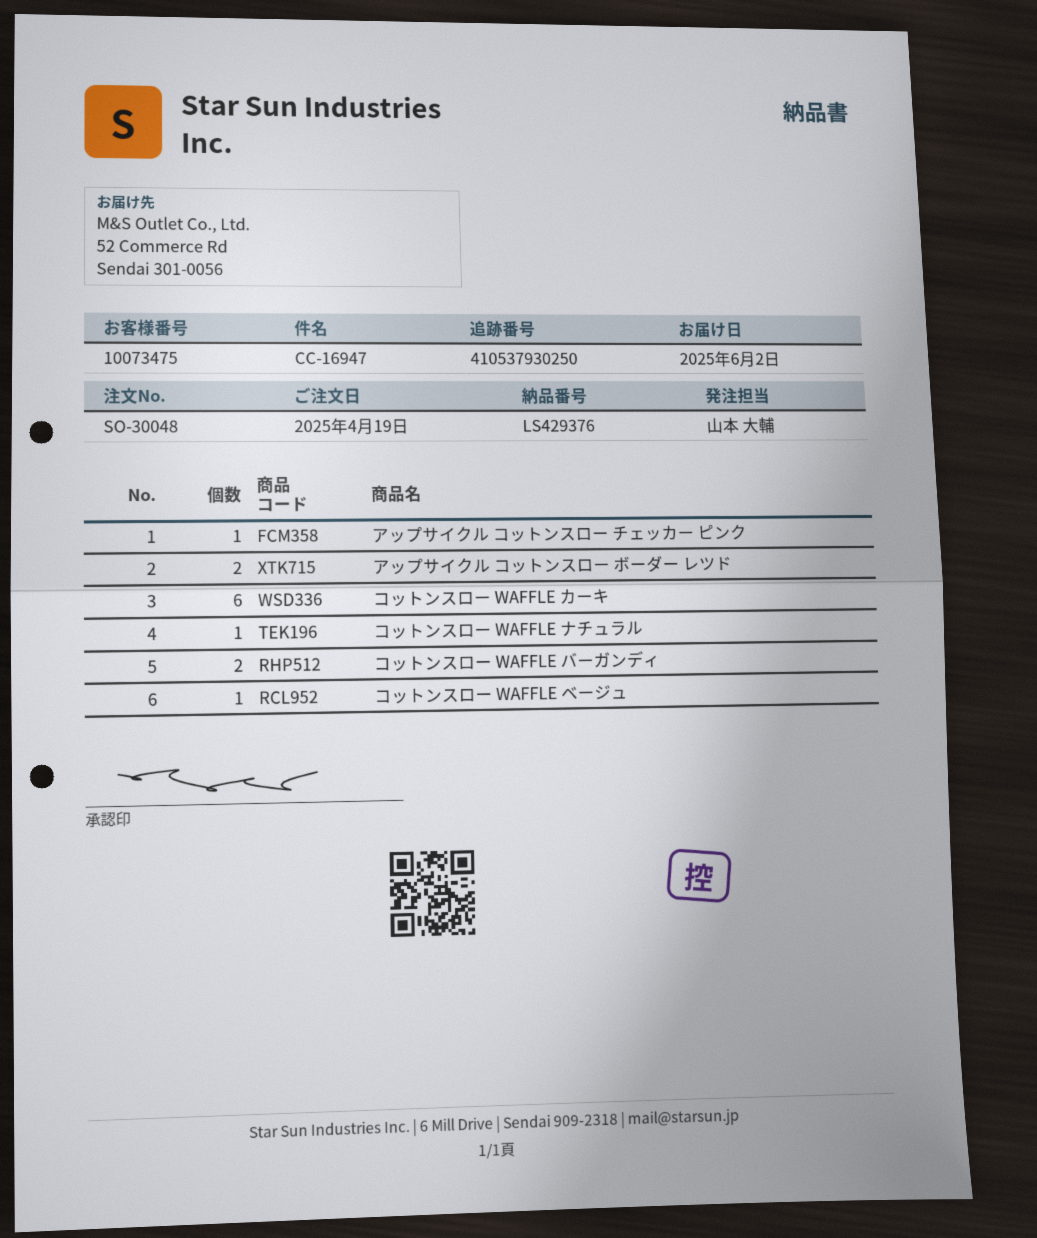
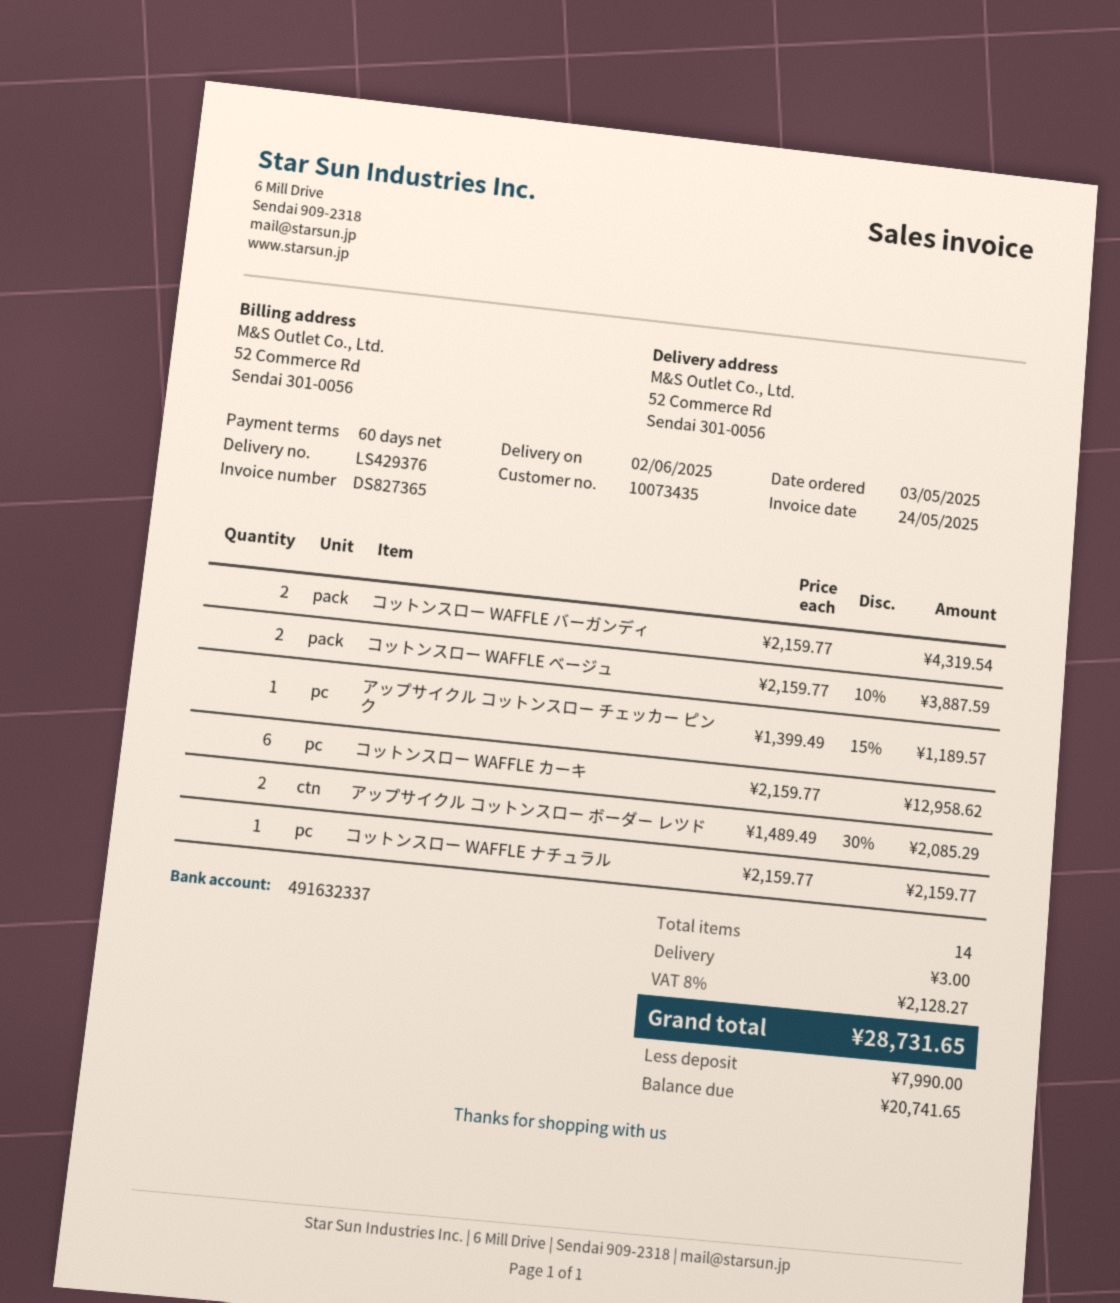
order date: 2025-04-19 -> 2025-05-03
customer number: 10073475 -> 10073435
コットンスロー WAFFLE ベージュ: 1 -> 2

